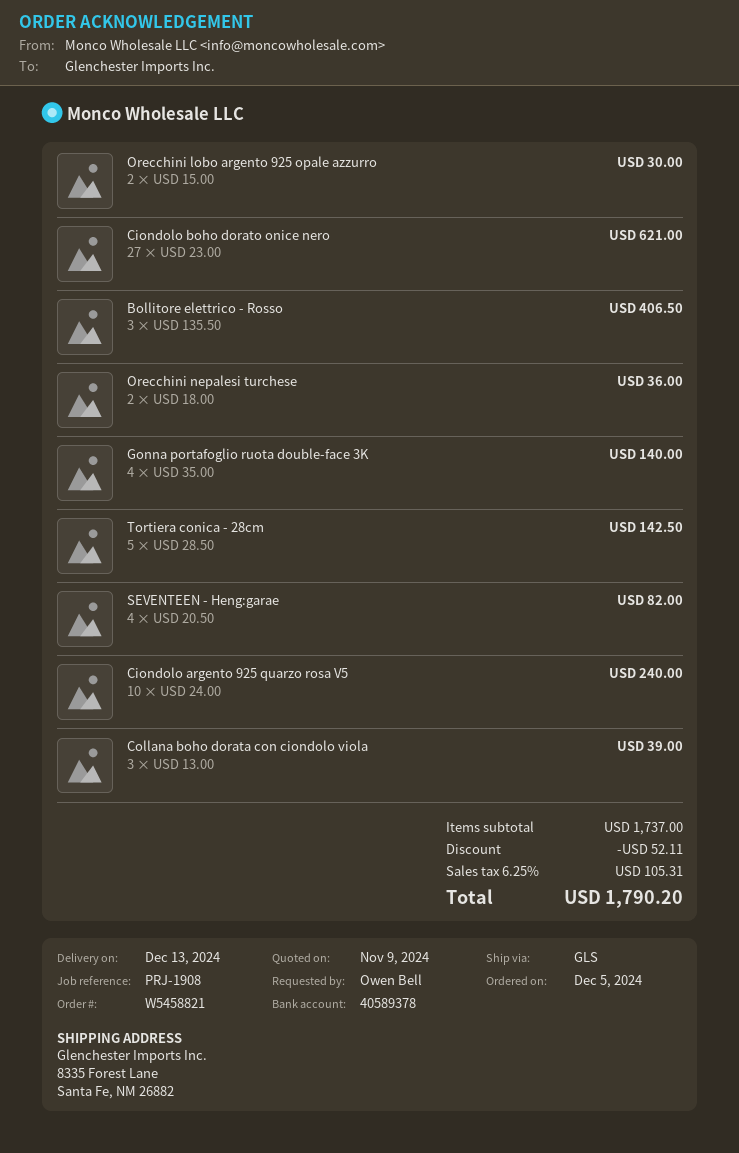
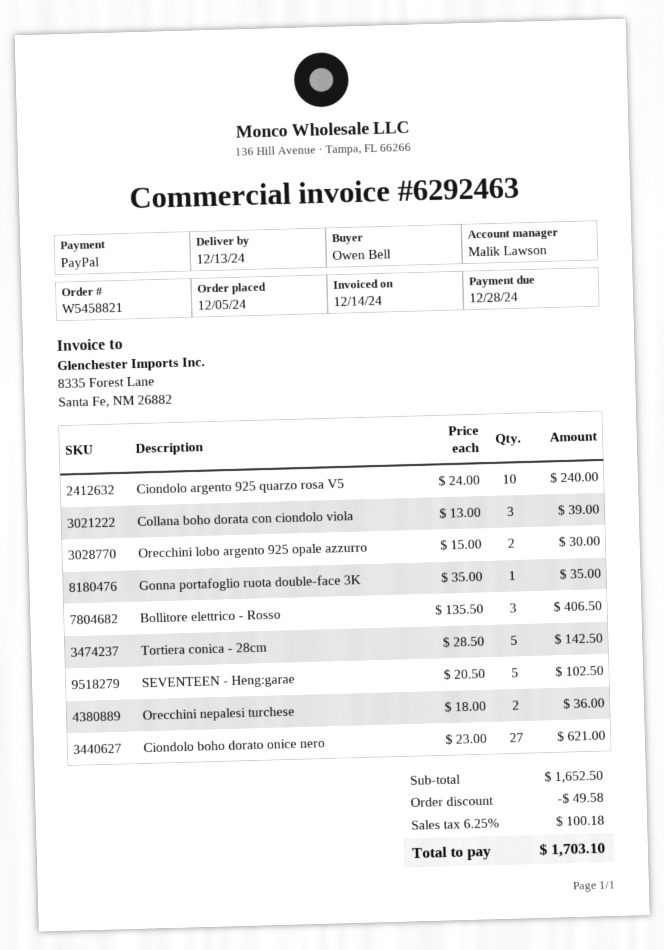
Gonna portafoglio ruota double-face 3K: 4 x 35.00 = 140.00 -> 1 x 35.00 = 35.00
SEVENTEEN - Heng:garae: 4 x 20.50 = 82.00 -> 5 x 20.50 = 102.50
subtotal: 1737.00 -> 1652.50
discount: 52.11 -> 49.58
tax: 6.25% = 105.31 -> 6.25% = 100.18
total: 1790.20 -> 1703.10

